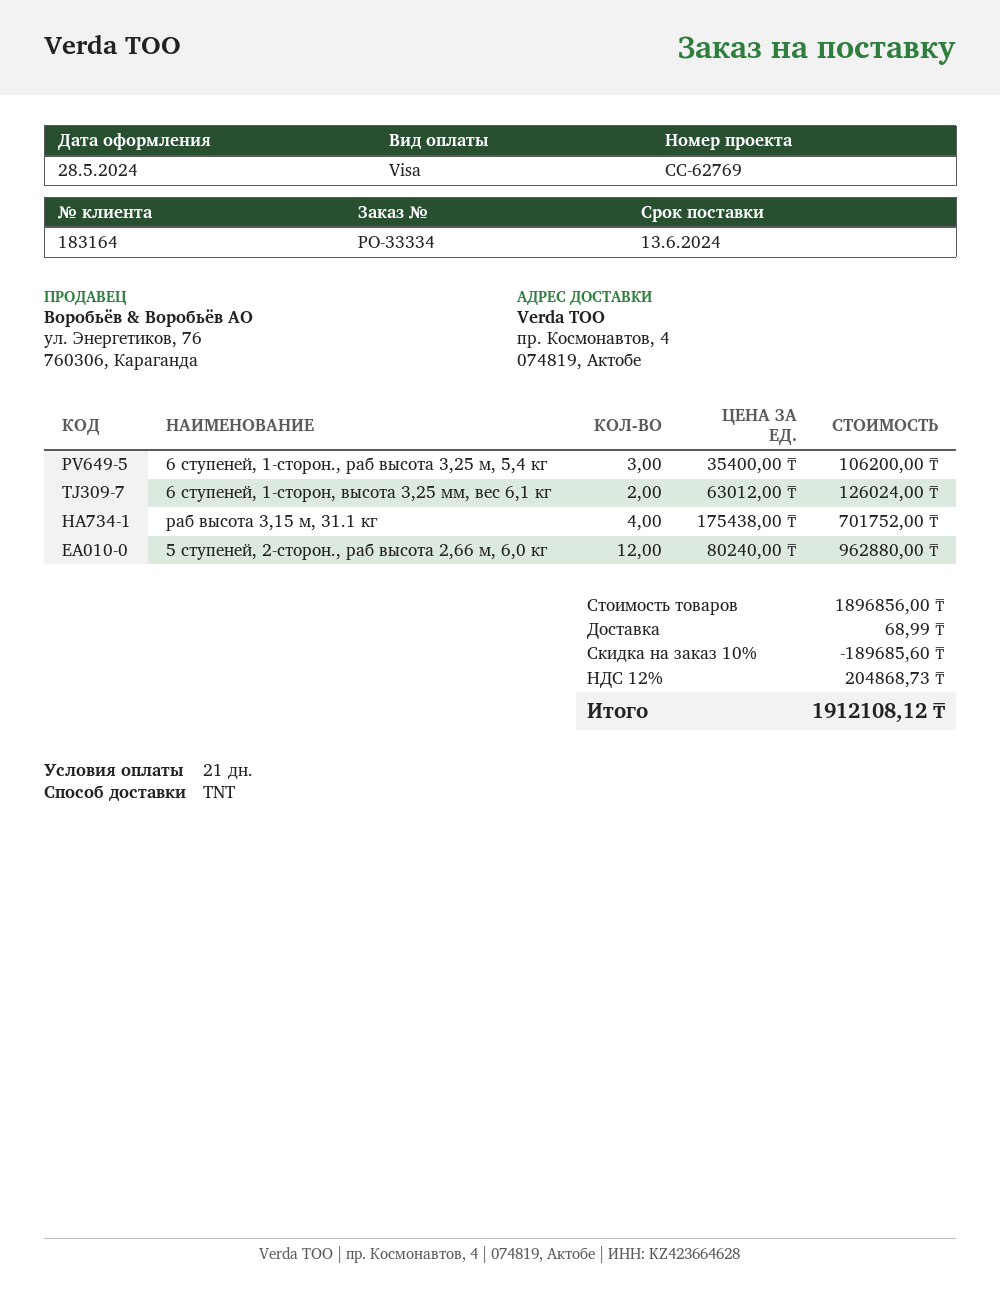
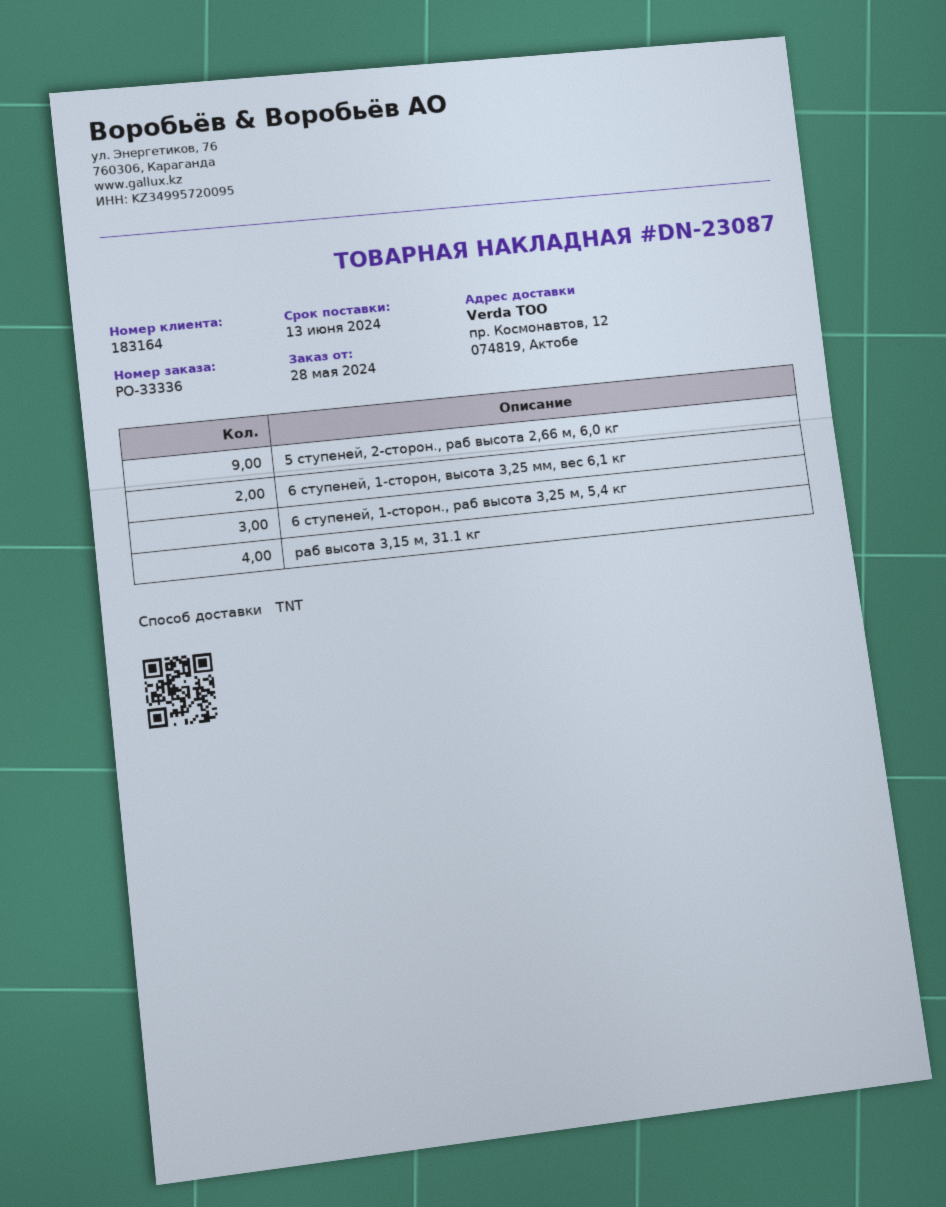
order number: PO-33334 -> PO-33336
ship to: пр. Космонавтов, 4, 074819, Актобе -> пр. Космонавтов, 12, 074819, Актобе
5 ступеней, 2-сторон., раб высота 2,66 м, 6,0 кг: 12 -> 9

